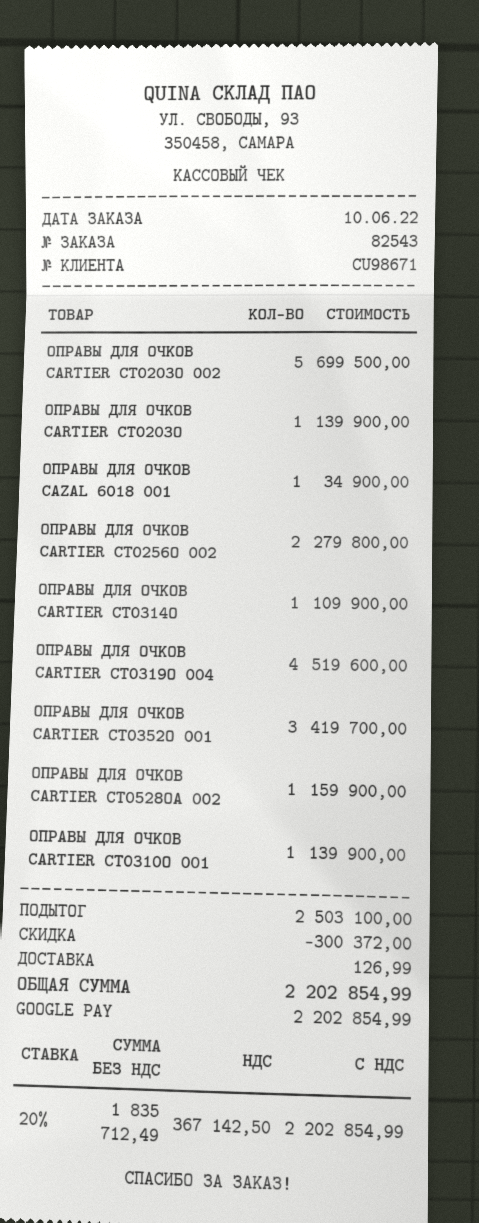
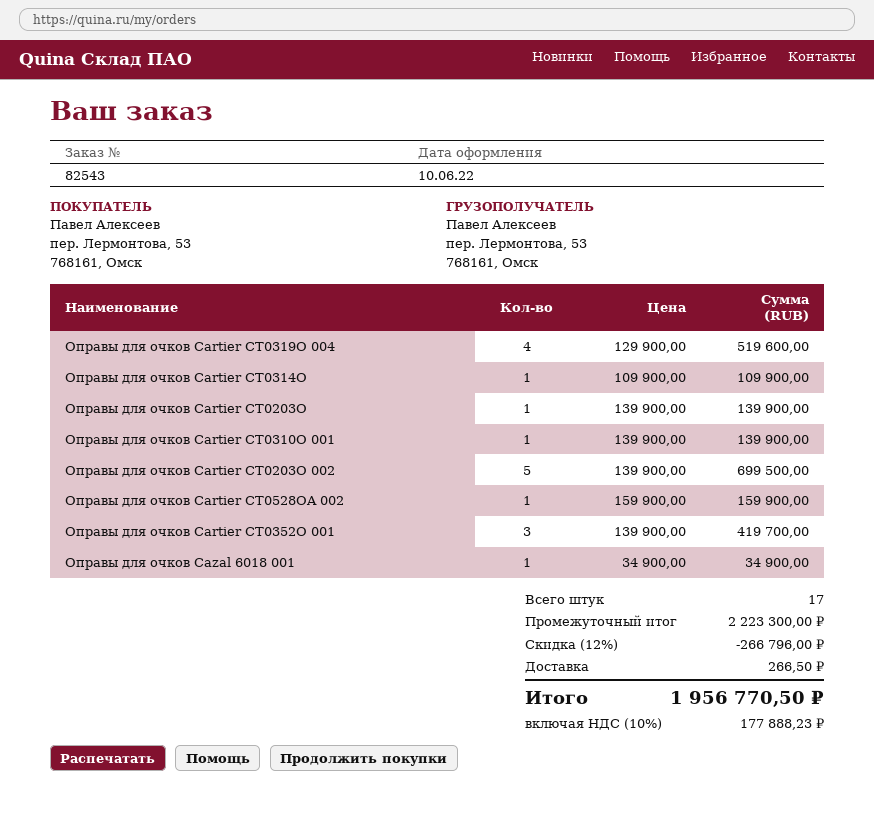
ОПРАВЫ ДЛЯ ОЧКОВ CARTIER CT0256O 002: 2 for 279800.00 -> none
subtotal: 2503100.00 -> 2223300.00
discount: 300372.00 -> 266796.00
shipping: 126.99 -> 266.50
tax: 20% = 367142.50 -> 10% = 177888.23
total: 2202854.99 -> 1956770.50

